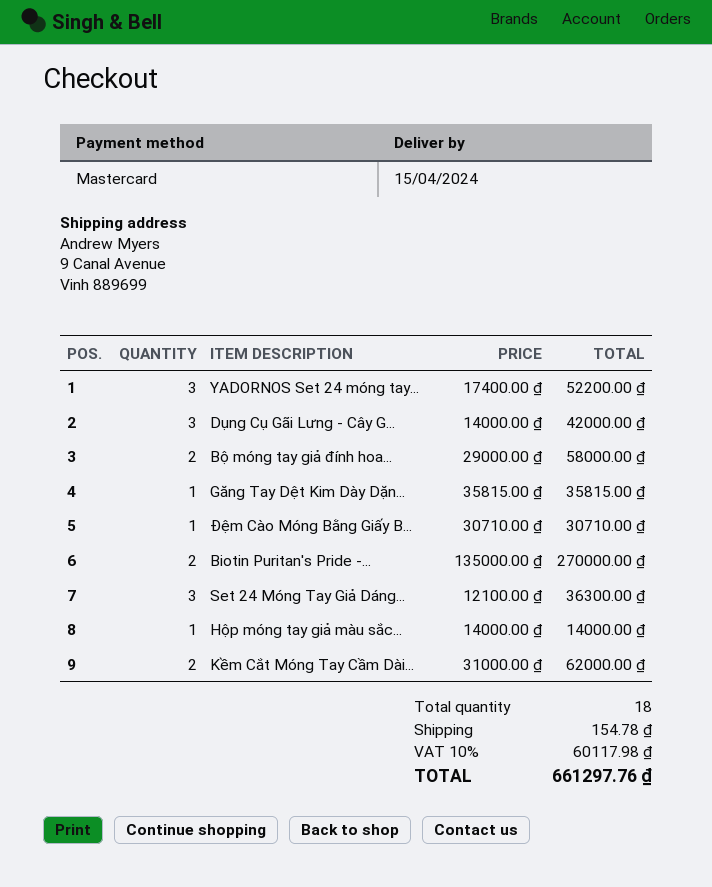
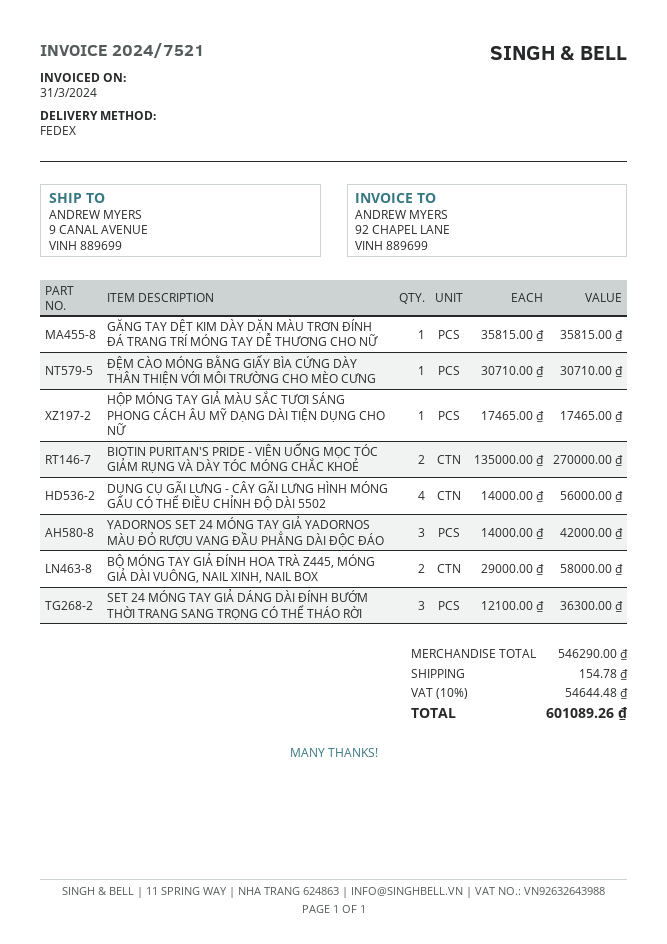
YADORNOS Set 24 móng tay...: 3 x 17400.00 = 52200.00 -> 3 x 14000.00 = 42000.00
Dụng Cụ Gãi Lưng - Cây G...: 3 x 14000.00 = 42000.00 -> 4 x 14000.00 = 56000.00
Hộp móng tay giả màu sắc...: 1 x 14000.00 = 14000.00 -> 1 x 17465.00 = 17465.00
Kềm Cắt Móng Tay Cầm Dài...: 2 x 31000.00 = 62000.00 -> none
tax: 10% = 60117.98 -> 10% = 54644.48
total: 661297.76 -> 601089.26

